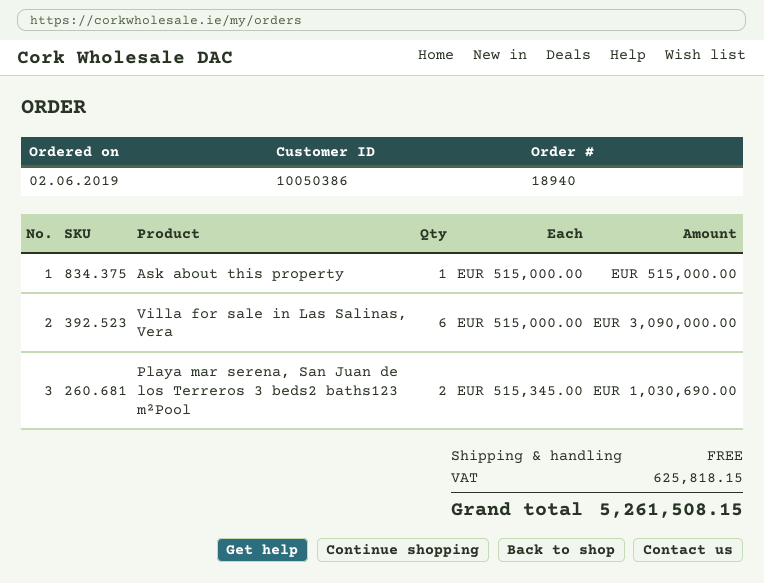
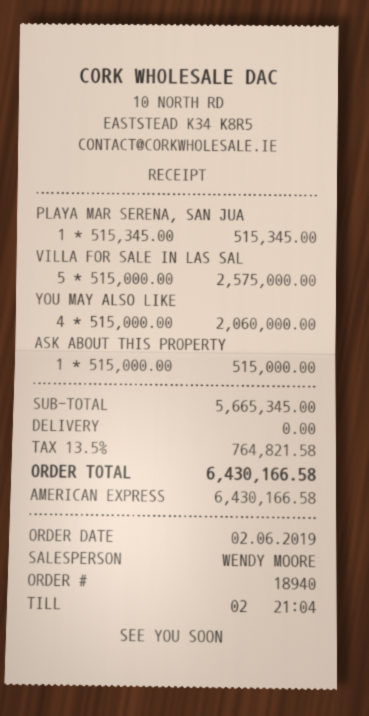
Villa for sale in Las Salinas, Vera: 6 x 515000.00 = 3090000.00 -> 5 x 515000.00 = 2575000.00
Playa mar serena, San Juan de los Terreros 3 beds2 baths123 m²Pool: 2 x 515345.00 = 1030690.00 -> 1 x 515345.00 = 515345.00
YOU MAY ALSO LIKE: none -> 4 x 515000.00 = 2060000.00
tax: 625818.15 -> 764821.58
total: 5261508.15 -> 6430166.58

